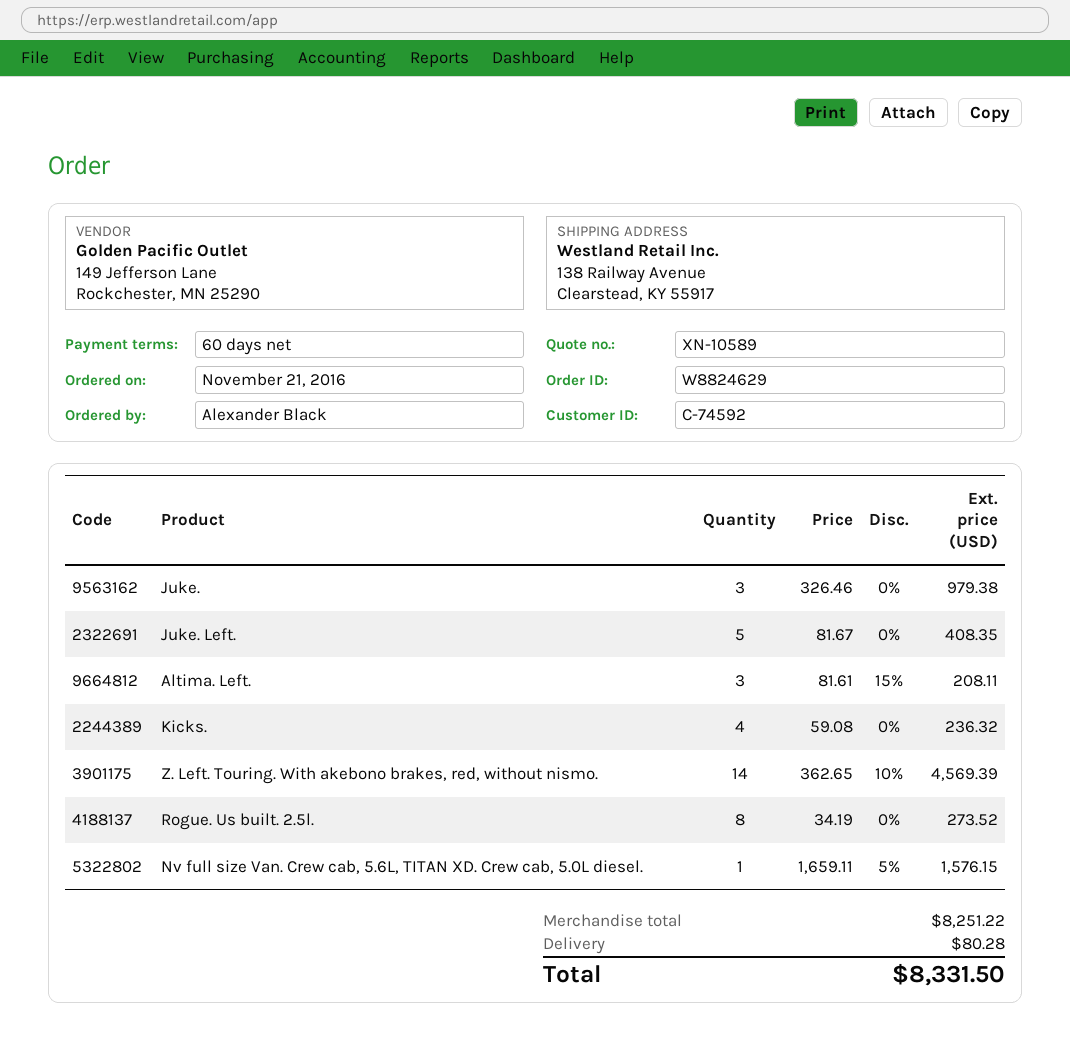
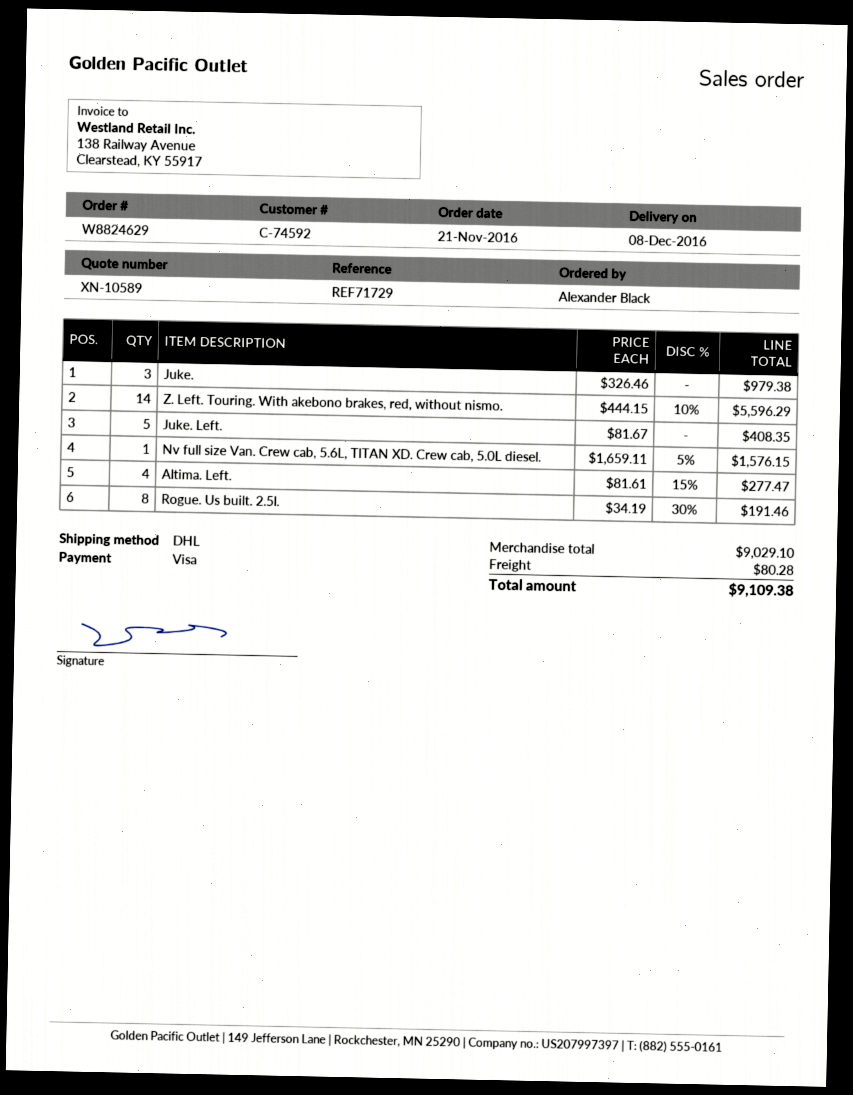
Altima. Left.: 3 x 81.61 - 15% = 208.11 -> 4 x 81.61 - 15% = 277.47
Kicks.: 4 x 59.08 = 236.32 -> none
Z. Left. Touring. With akebono brakes, red, without nismo.: 14 x 362.65 - 10% = 4569.39 -> 14 x 444.15 - 10% = 5596.29
Rogue. Us built. 2.5l.: 8 x 34.19 = 273.52 -> 8 x 34.19 - 30% = 191.46
subtotal: 8251.22 -> 9029.10
total: 8331.50 -> 9109.38

